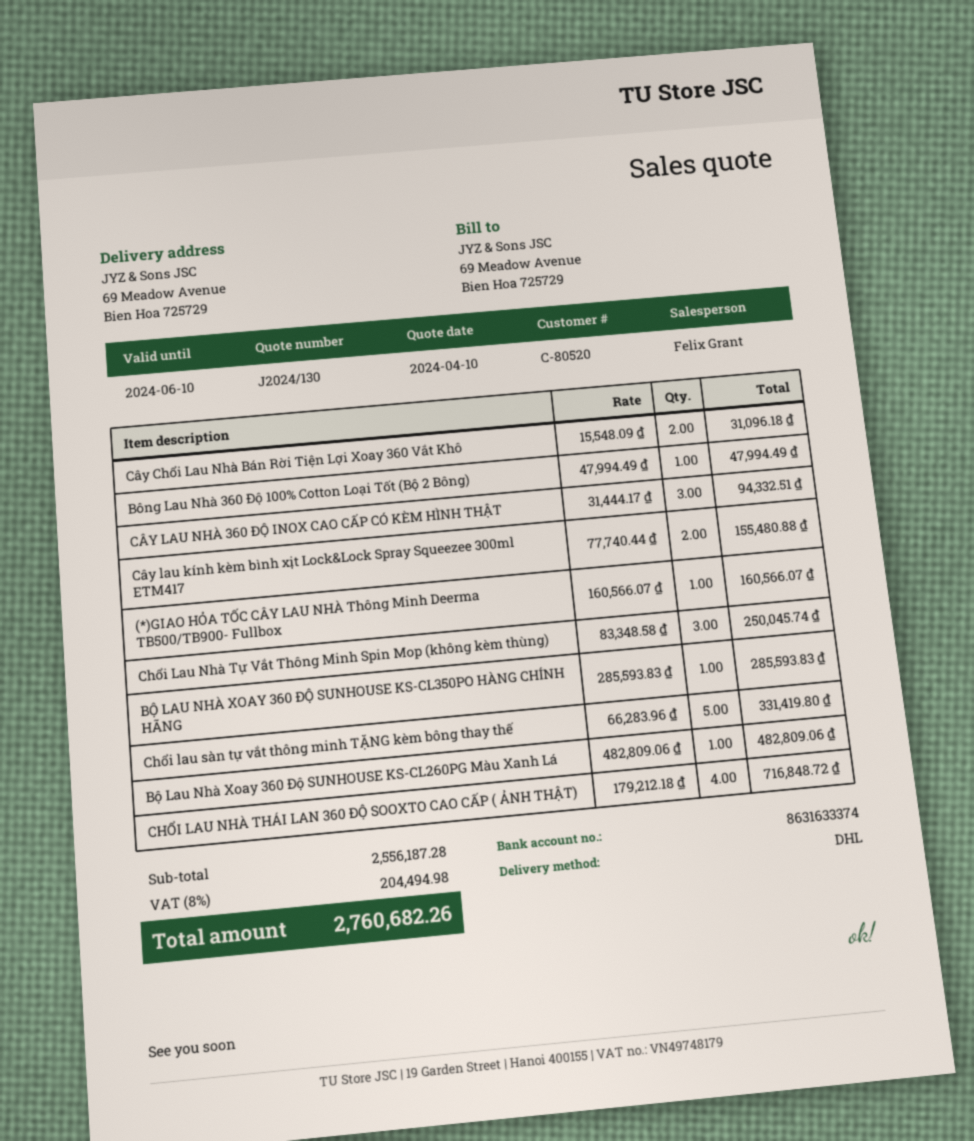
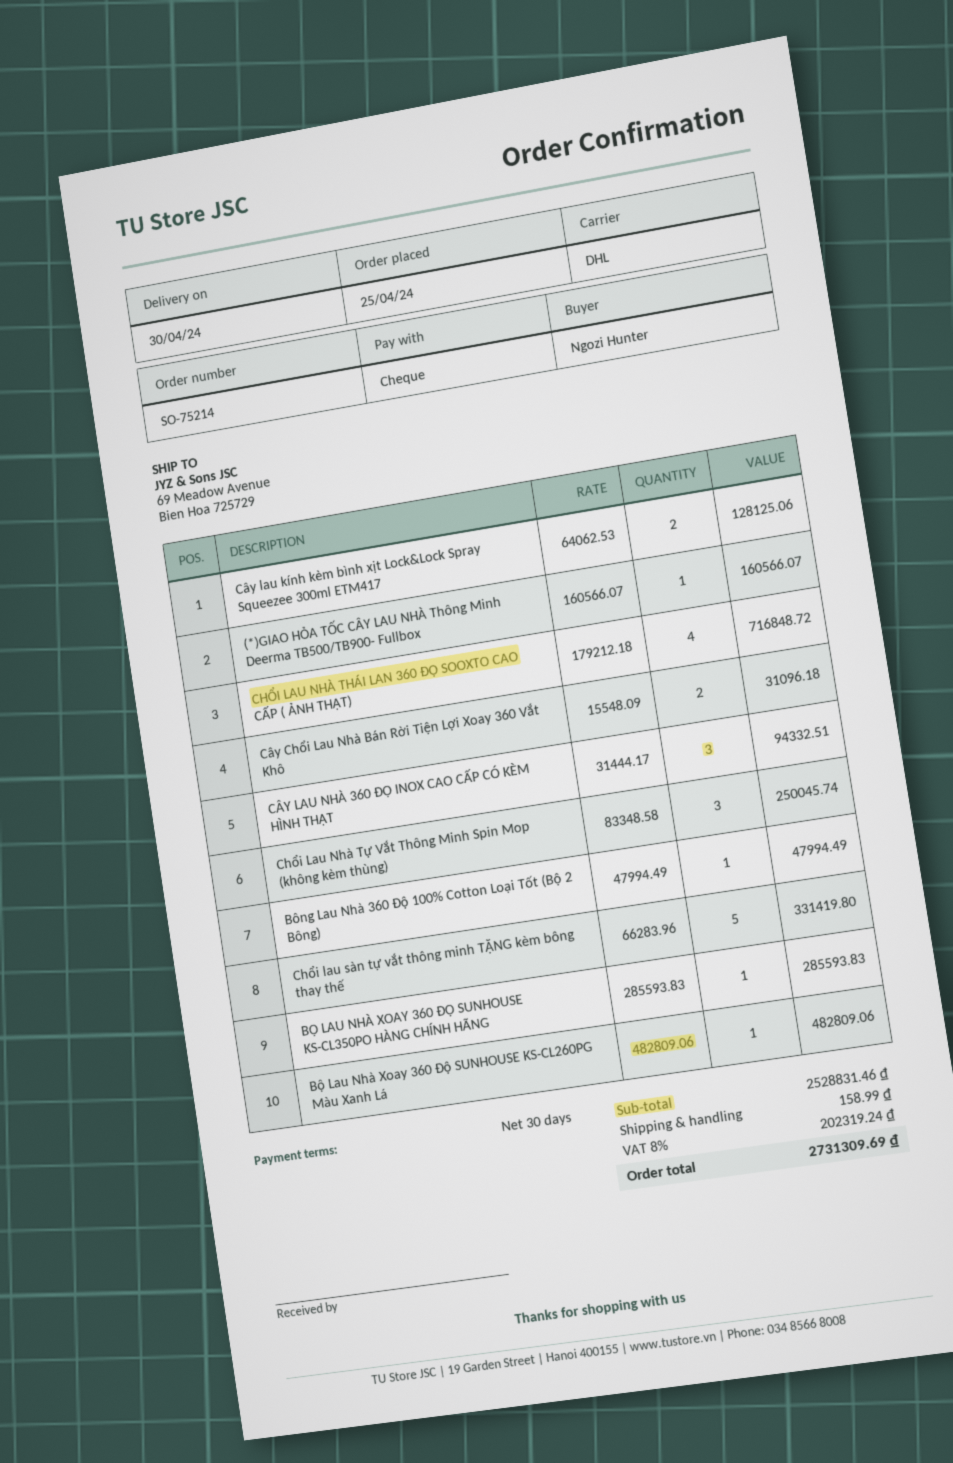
Cây lau kính kèm bình xịt Lock&Lock Spray Squeezee 300ml ETM417: 2 x 77740.44 = 155480.88 -> 2 x 64062.53 = 128125.06
subtotal: 2556187.28 -> 2528831.46
shipping: none -> 158.99
tax: 8% = 204494.98 -> 8% = 202319.24
total: 2760682.26 -> 2731309.69

